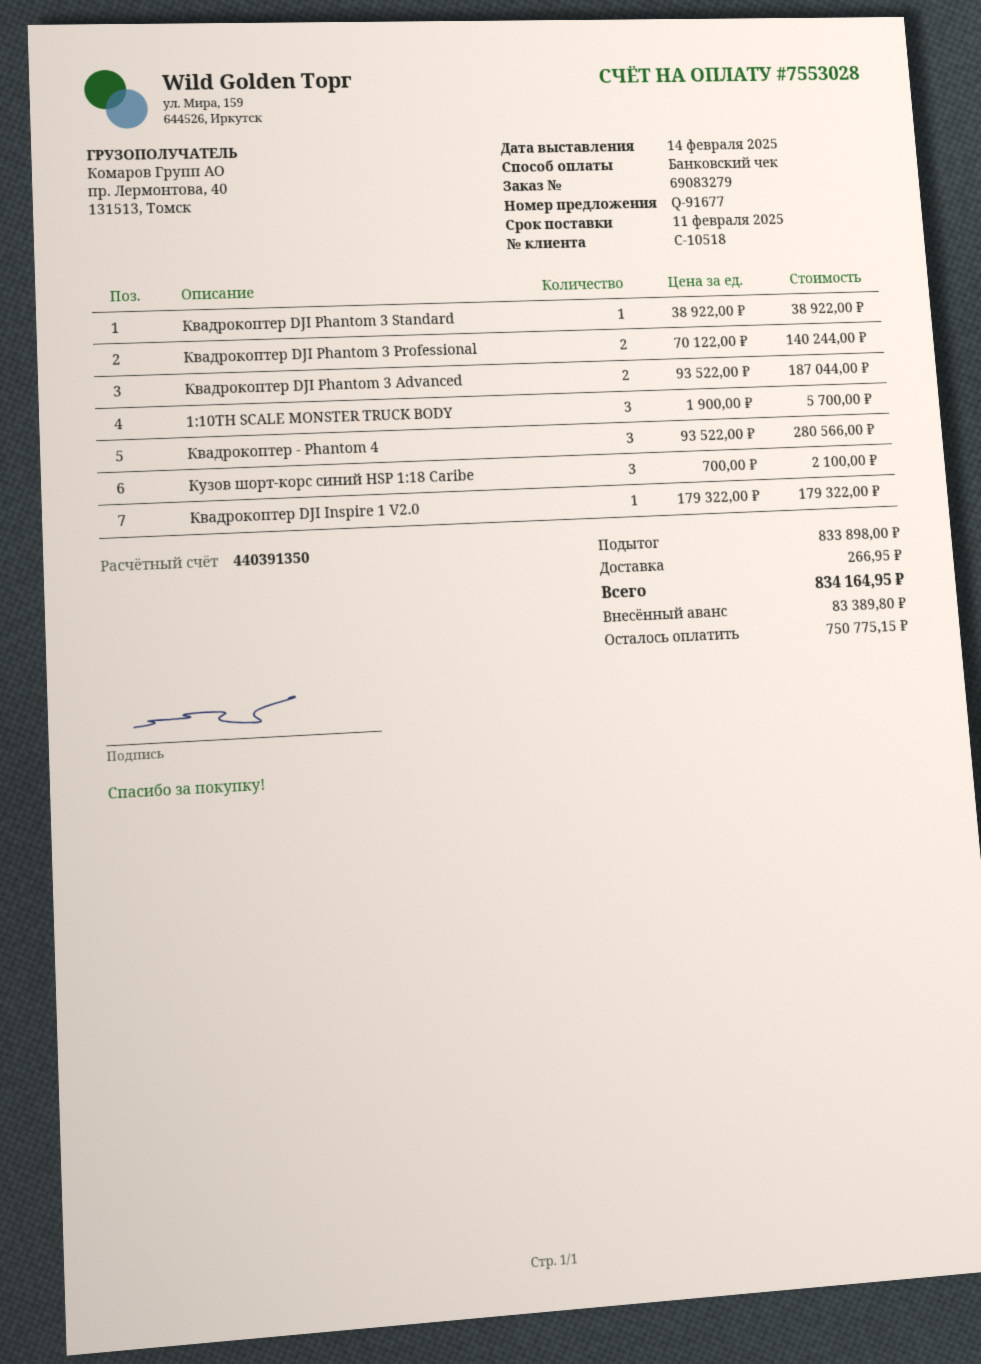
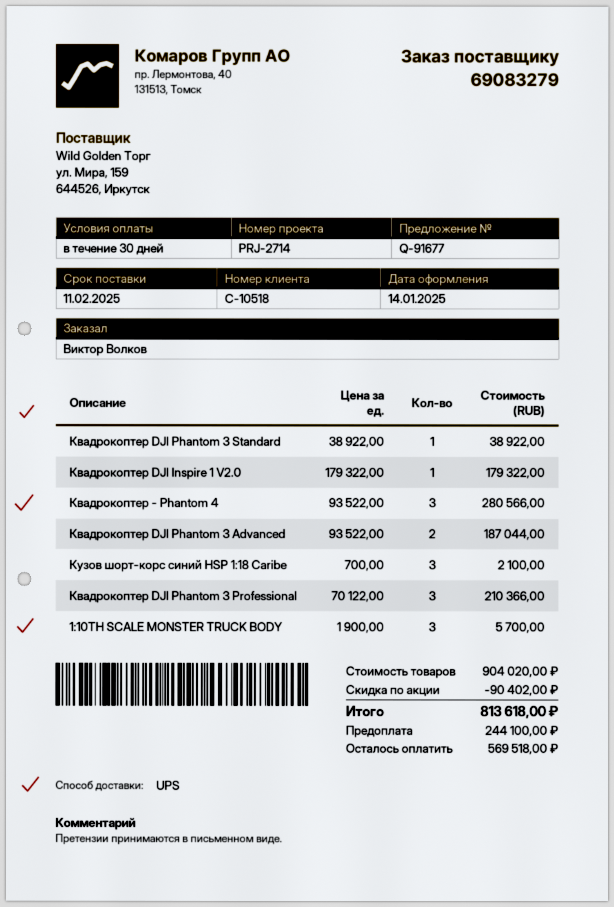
Квадрокоптер DJI Phantom 3 Professional: 2 x 70122.00 = 140244.00 -> 3 x 70122.00 = 210366.00
subtotal: 833898.00 -> 904020.00
discount: none -> 90402.00
shipping: 266.95 -> none
total: 834164.95 -> 813618.00
deposit: 83389.80 -> 244100.00
balance: 750775.15 -> 569518.00

